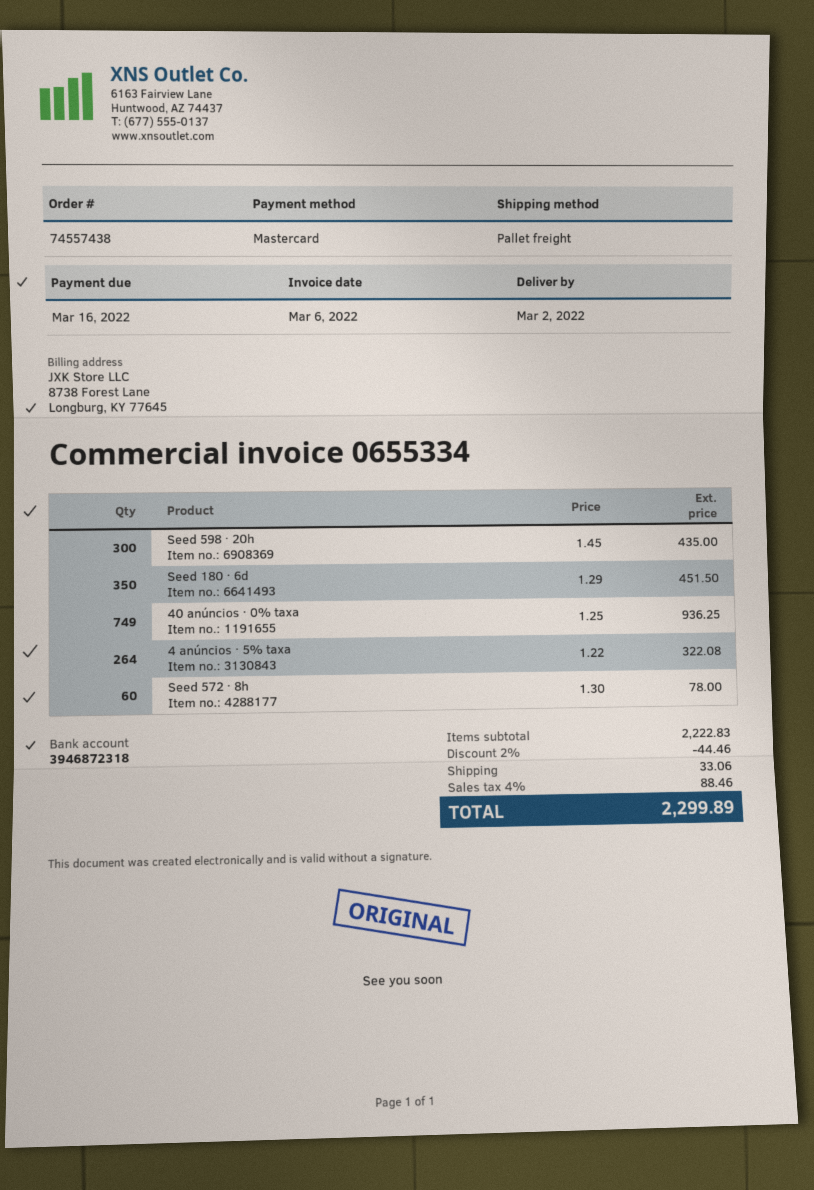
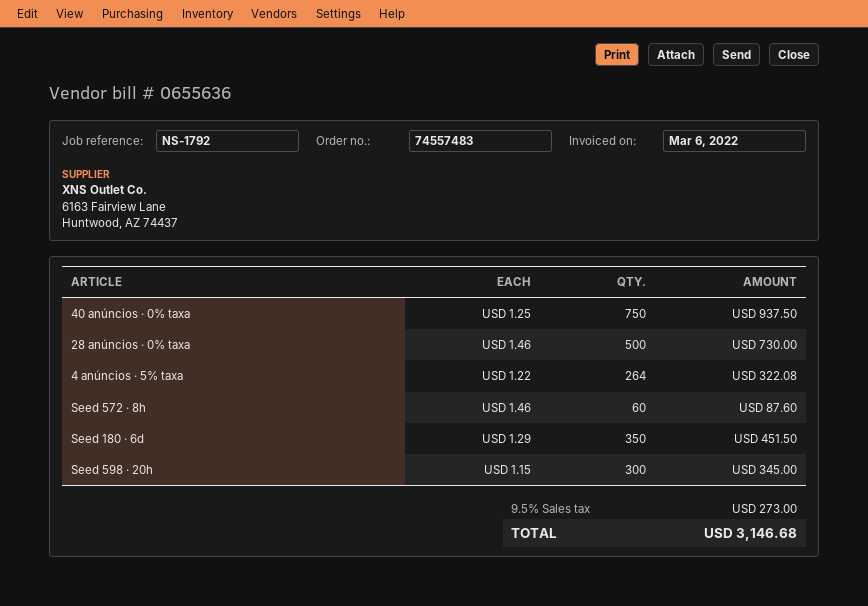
order number: 74557438 -> 74557483
invoice number: 0655334 -> 0655636
Seed 598 · 20h: 300 x 1.45 = 435.00 -> 300 x 1.15 = 345.00
40 anúncios · 0% taxa: 749 x 1.25 = 936.25 -> 750 x 1.25 = 937.50
Seed 572 · 8h: 60 x 1.30 = 78.00 -> 60 x 1.46 = 87.60
28 anúncios · 0% taxa: none -> 500 x 1.46 = 730.00
discount: 2% = 44.46 -> none
shipping: 33.06 -> none
tax: 4% = 88.46 -> 9.5% = 273.00
total: 2299.89 -> 3146.68

